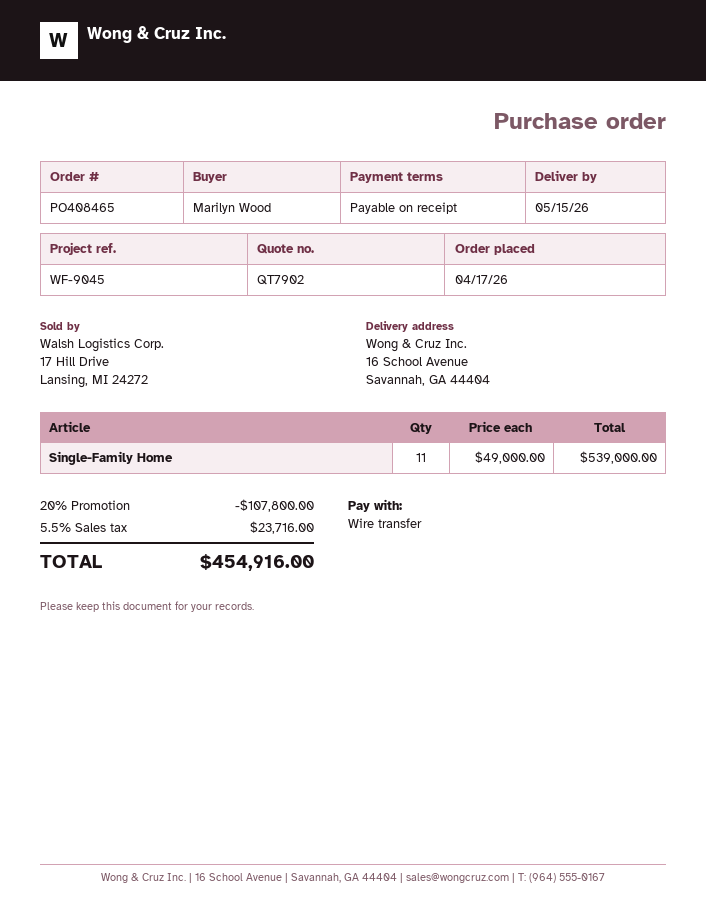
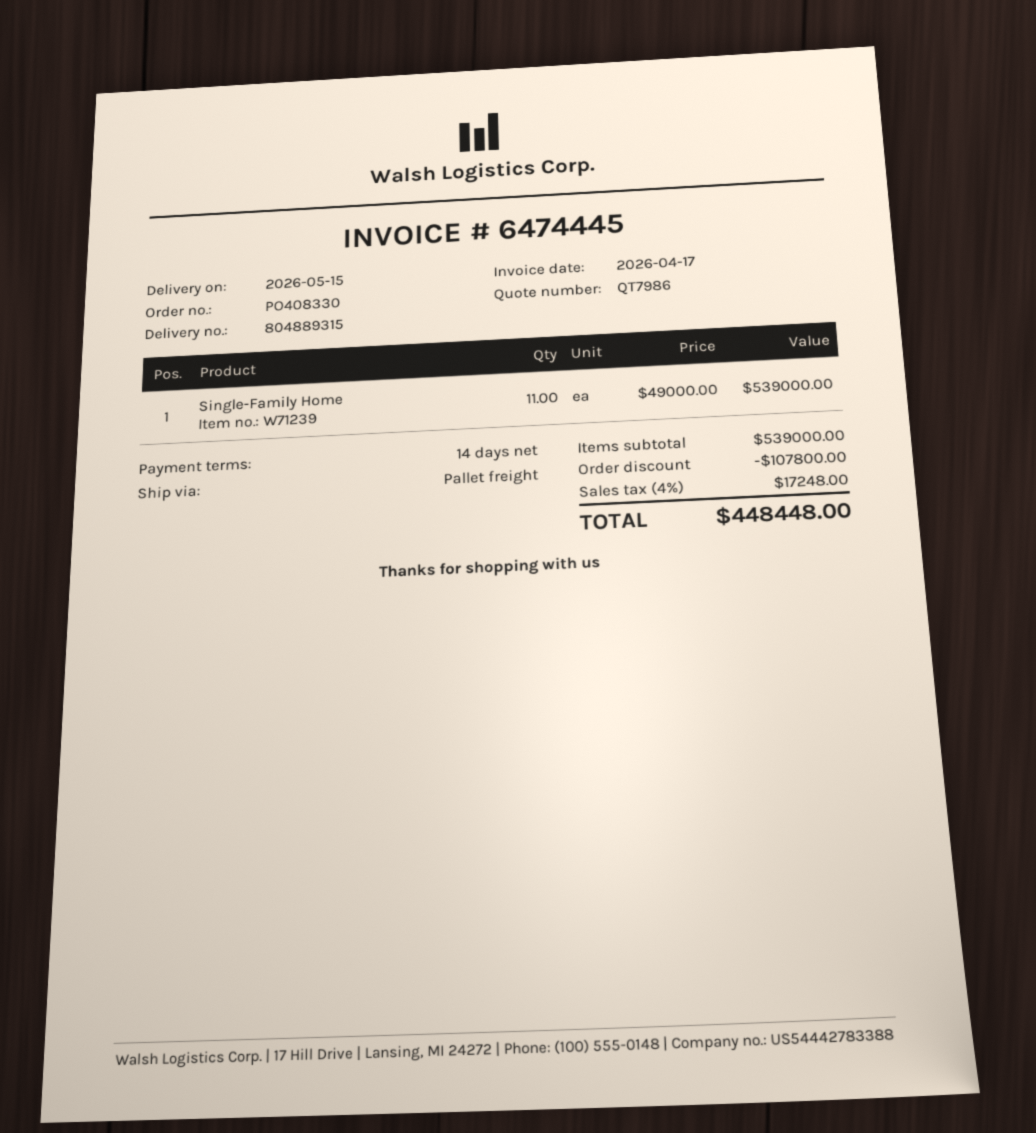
quote number: QT7902 -> QT7986
order number: PO408465 -> PO408330
payment terms: on receipt -> 14 days
tax: 5.5% = 23716.00 -> 4% = 17248.00
total: 454916.00 -> 448448.00

